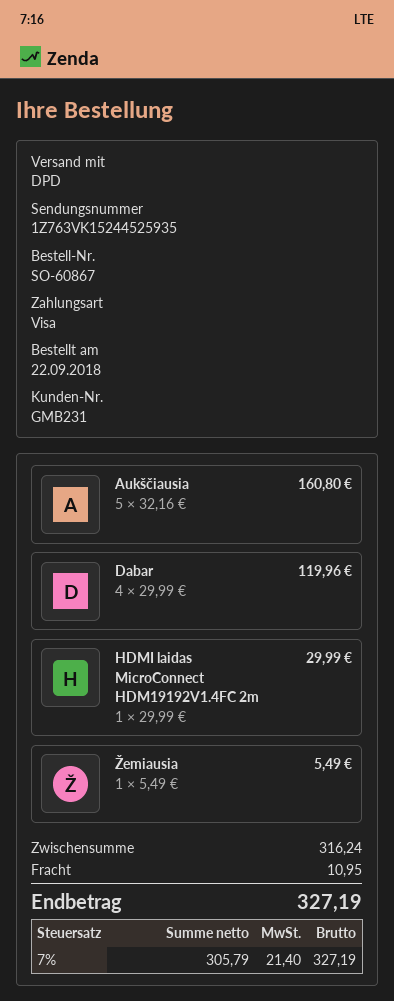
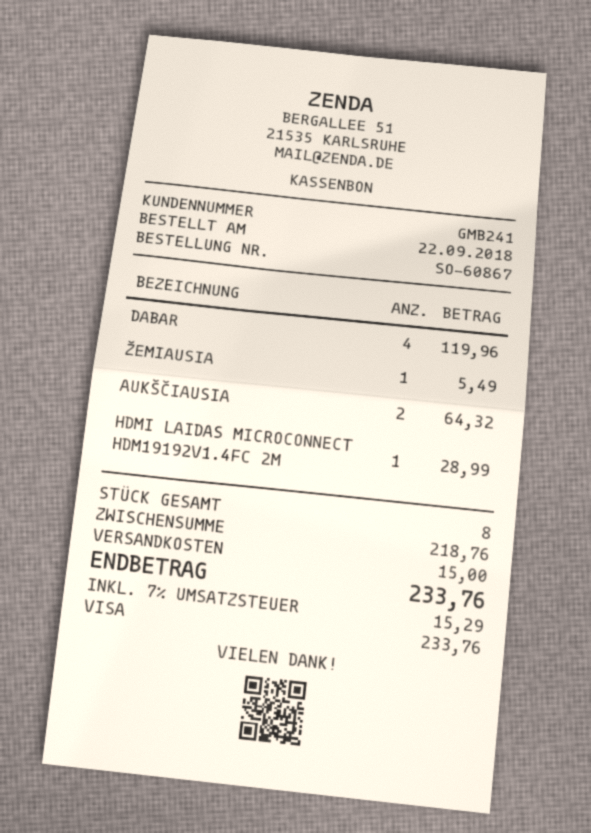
customer number: GMB231 -> GMB241
Aukščiausia: 5 for 160.80 -> 2 for 64.32
HDMI laidas MicroConnect HDM19192V1.4FC 2m: 1 for 29.99 -> 1 for 28.99
subtotal: 316.24 -> 218.76
shipping: 10.95 -> 15.00
tax: 7% = 21.40 -> 7% = 15.29
total: 327.19 -> 233.76

